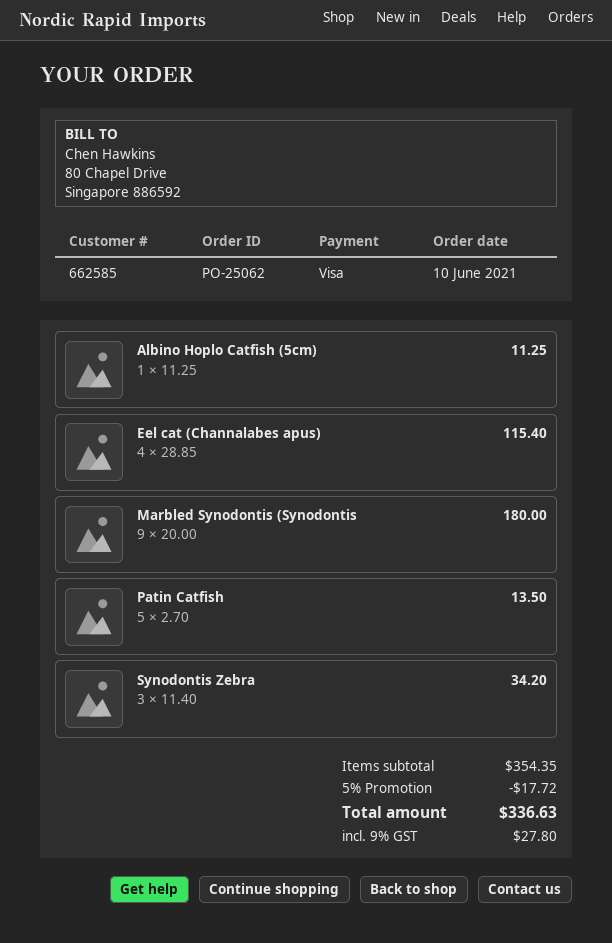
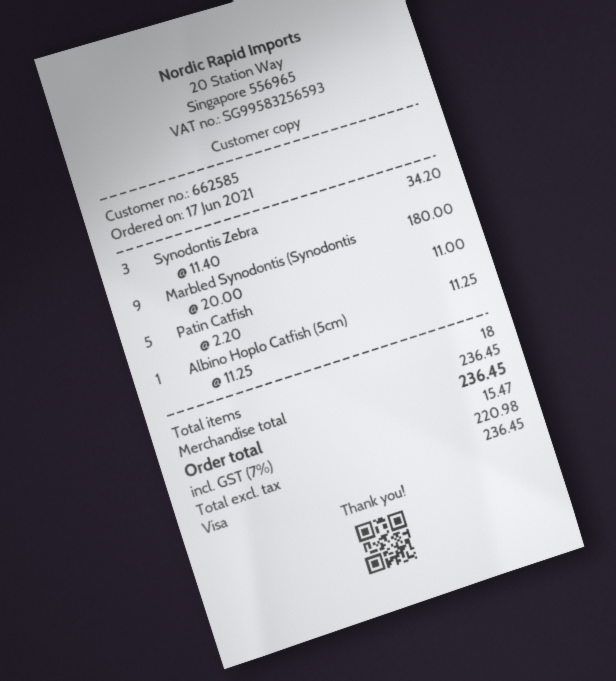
order date: 2021-06-10 -> 2021-06-17
Eel cat (Channalabes apus): 4 x 28.85 = 115.40 -> none
Patin Catfish: 5 x 2.70 = 13.50 -> 5 x 2.20 = 11.00
subtotal: 354.35 -> 236.45
discount: 5% = 17.72 -> none
tax: 9% = 27.80 -> 7% = 15.47
total: 336.63 -> 236.45

